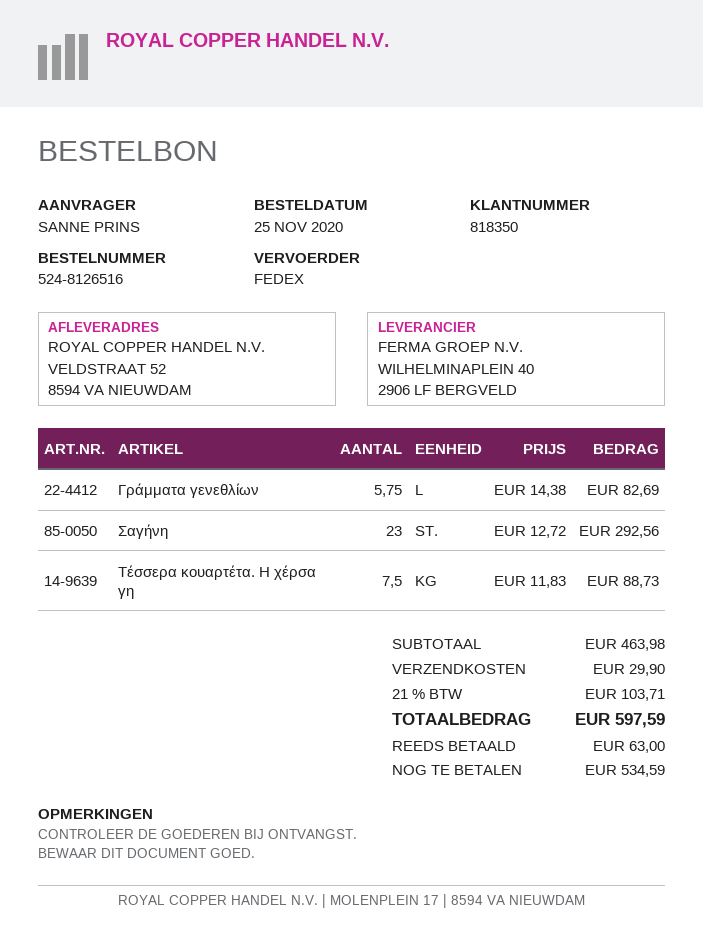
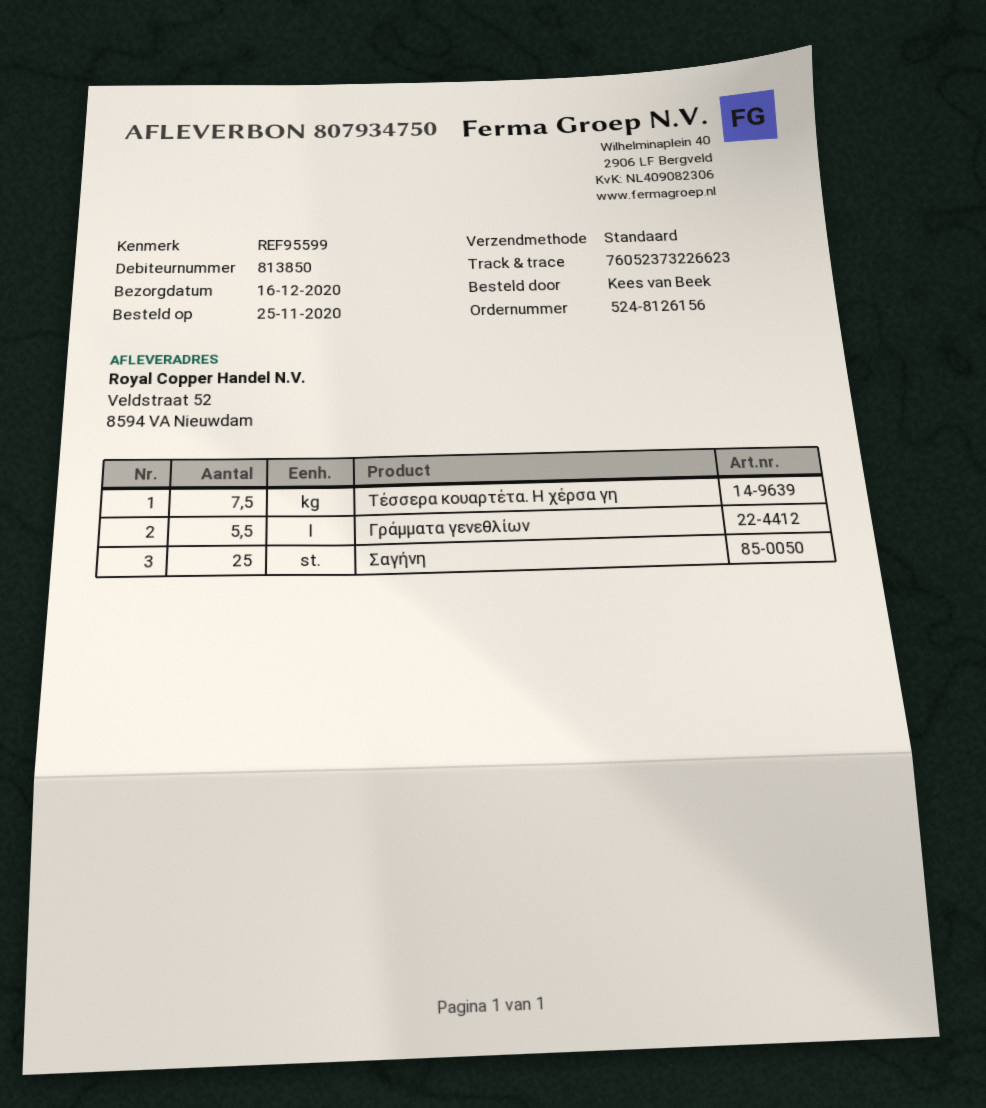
order number: 524-8126516 -> 524-8126156
customer number: 818350 -> 813850
ordered by: SANNE PRINS -> Kees van Beek
shipping method: FedEx -> standard
Γράμματα γενεθλίων: 5.75 -> 5.5
Σαγήνη: 23 -> 25

